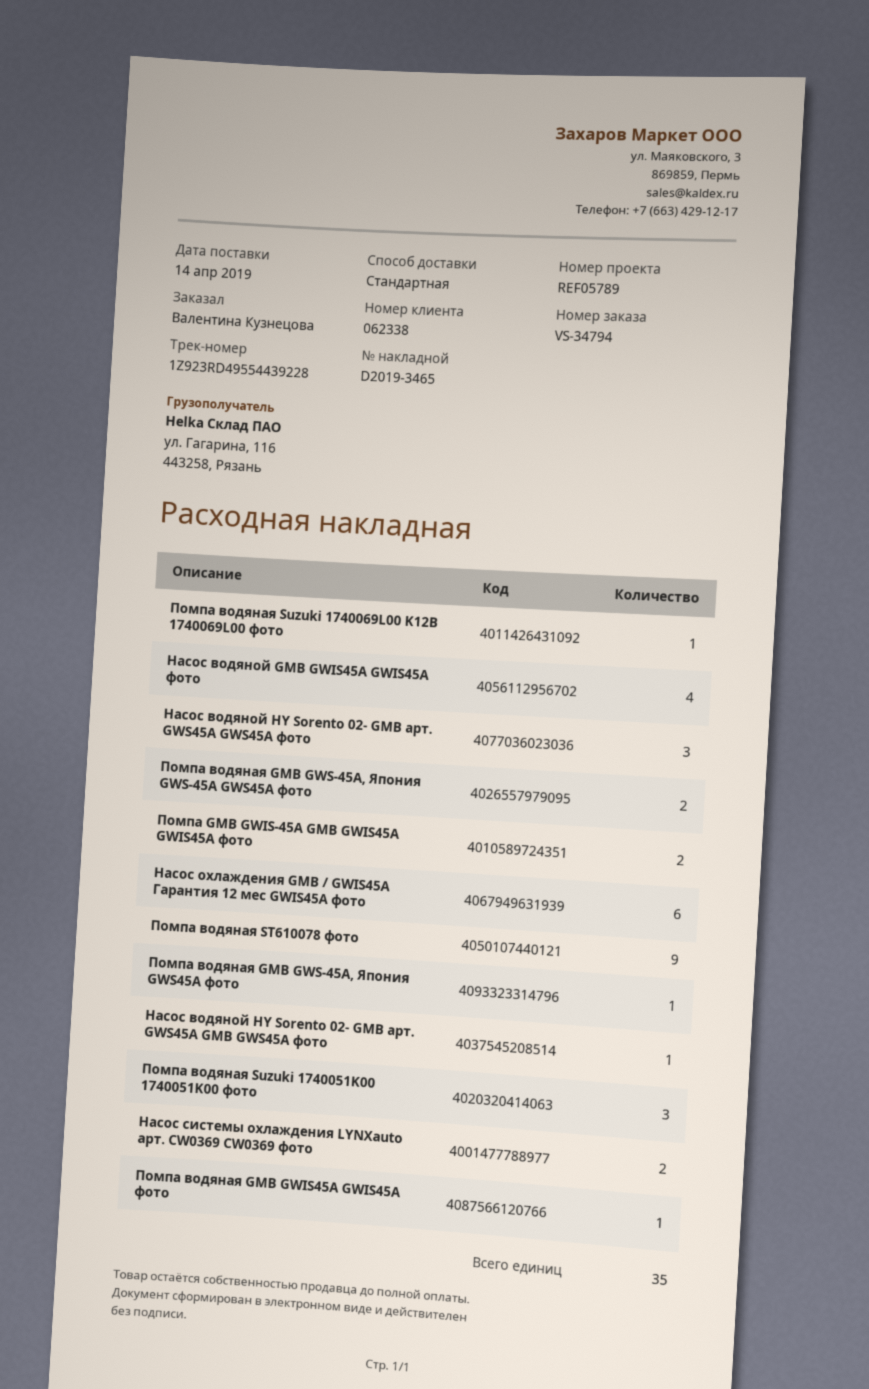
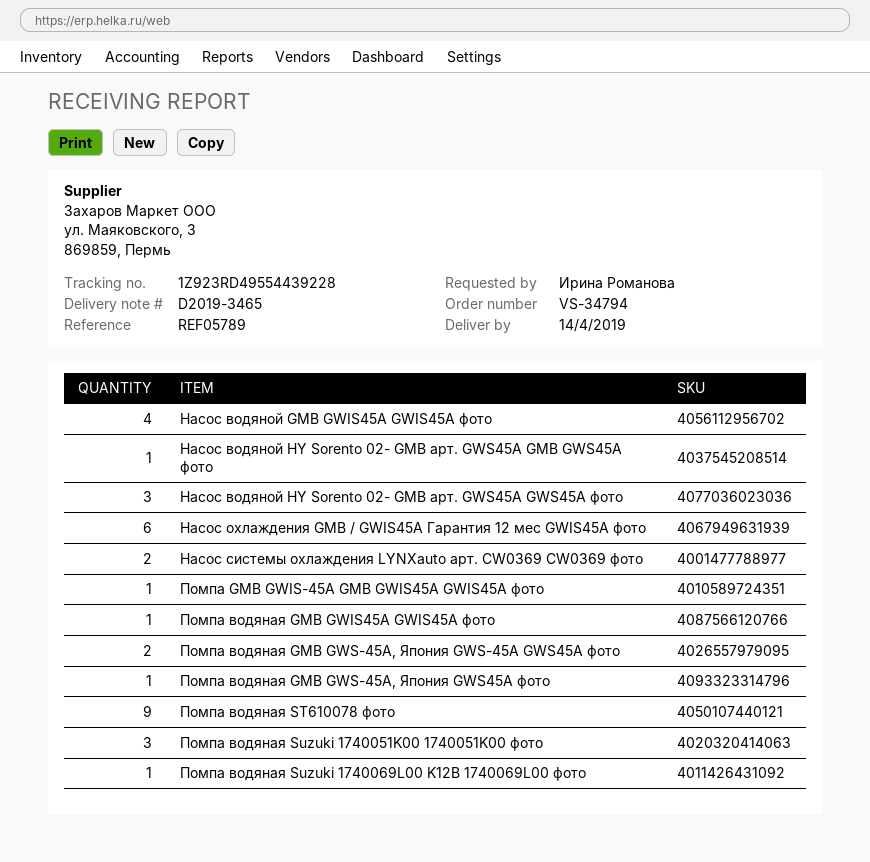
ordered by: Валентина Кузнецова -> Ирина Романова
Помпа GMB GWIS-45A GMB GWIS45A GWIS45A фото: 2 -> 1

